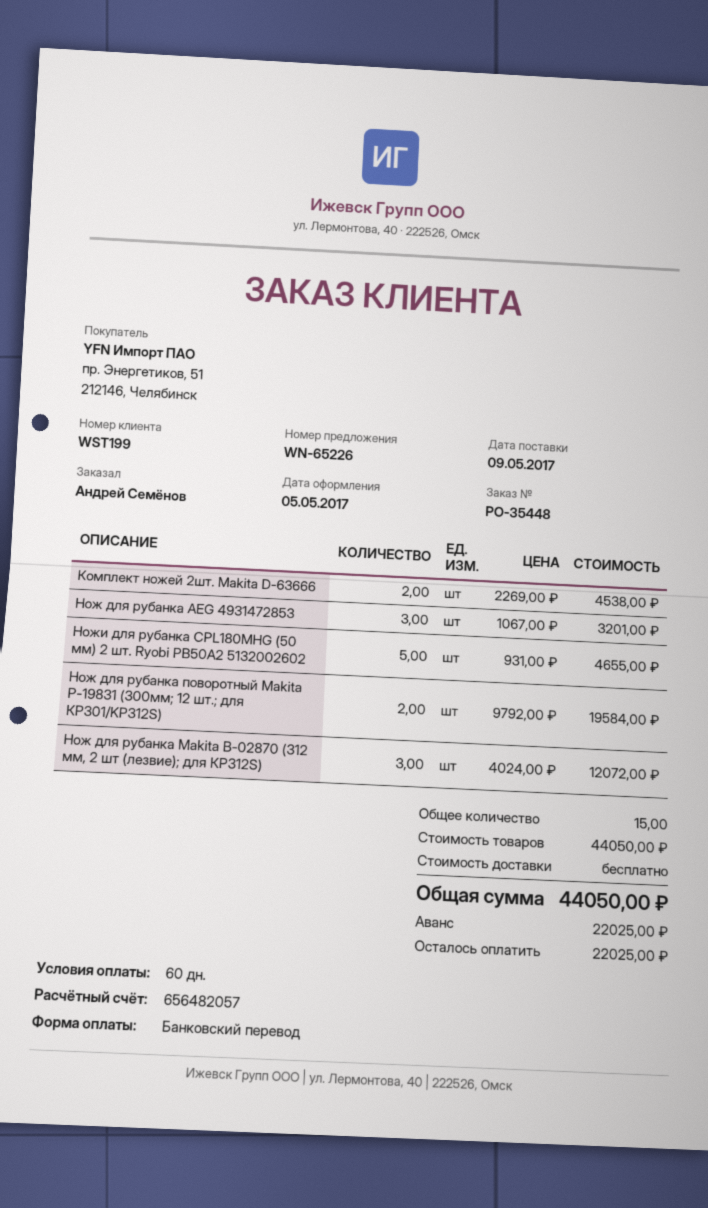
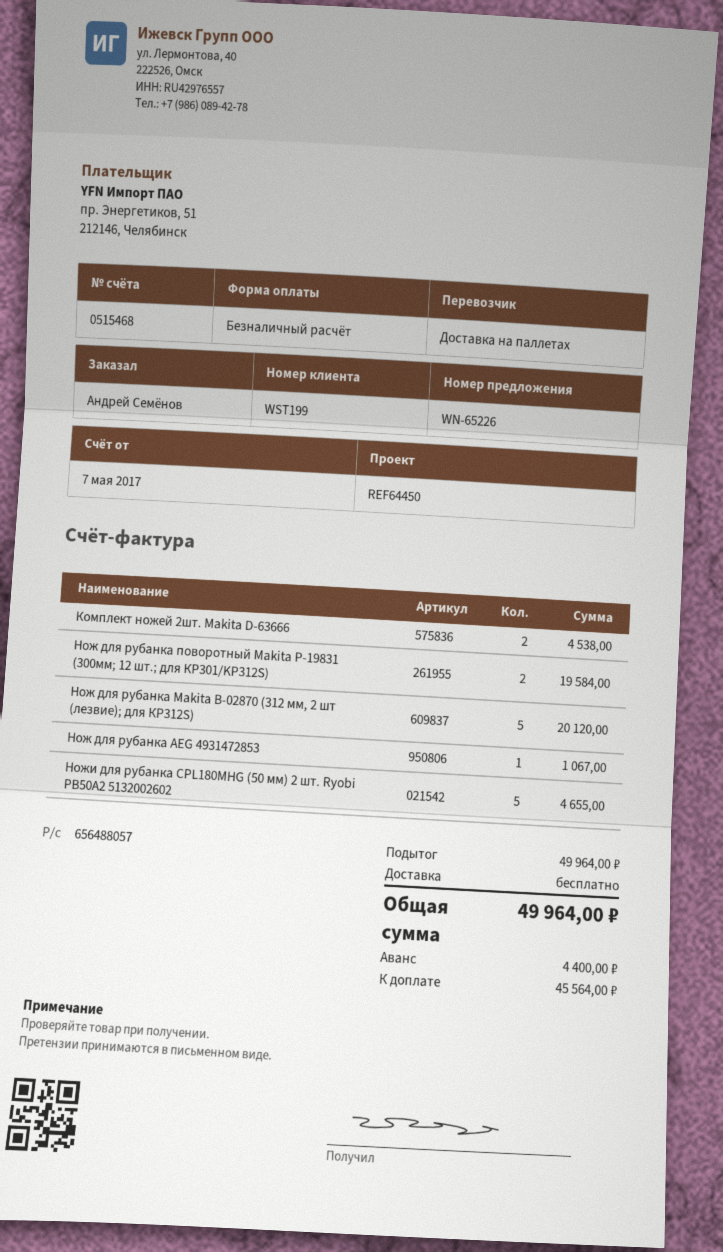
bank account: 656482057 -> 656488057
Нож для рубанка AEG 4931472853: 3 for 3201.00 -> 1 for 1067.00
Нож для рубанка Makita B-02870 (312 мм, 2 шт (лезвие); для КР312S): 3 for 12072.00 -> 5 for 20120.00
subtotal: 44050.00 -> 49964.00
total: 44050.00 -> 49964.00
deposit: 22025.00 -> 4400.00
balance: 22025.00 -> 45564.00

